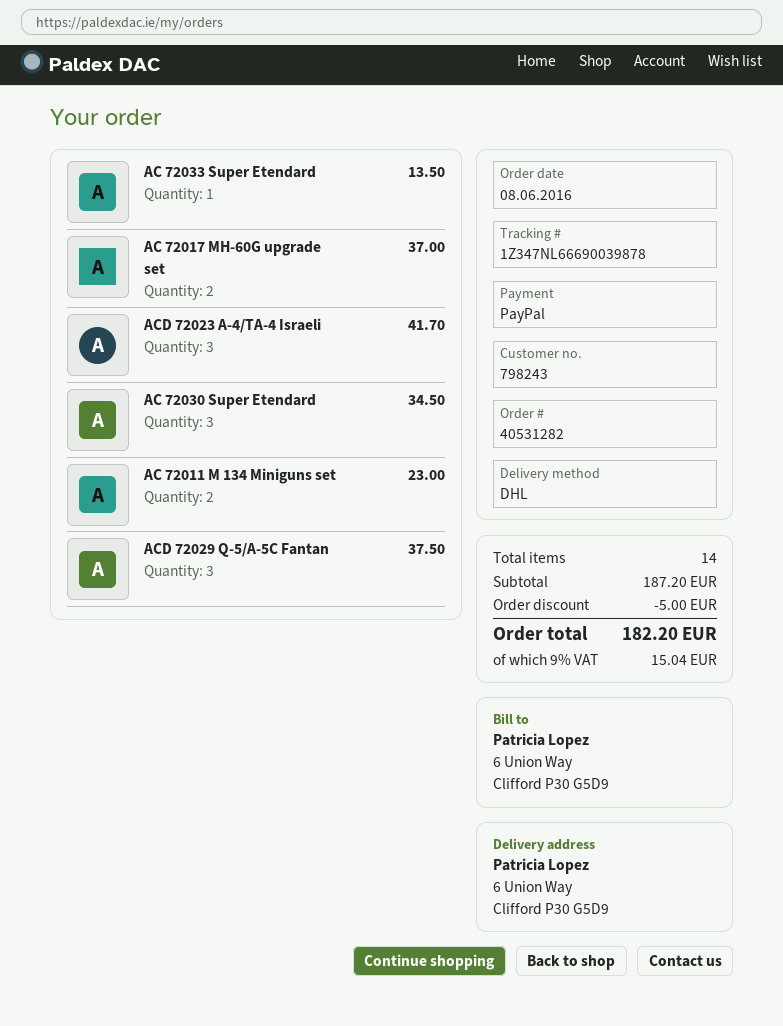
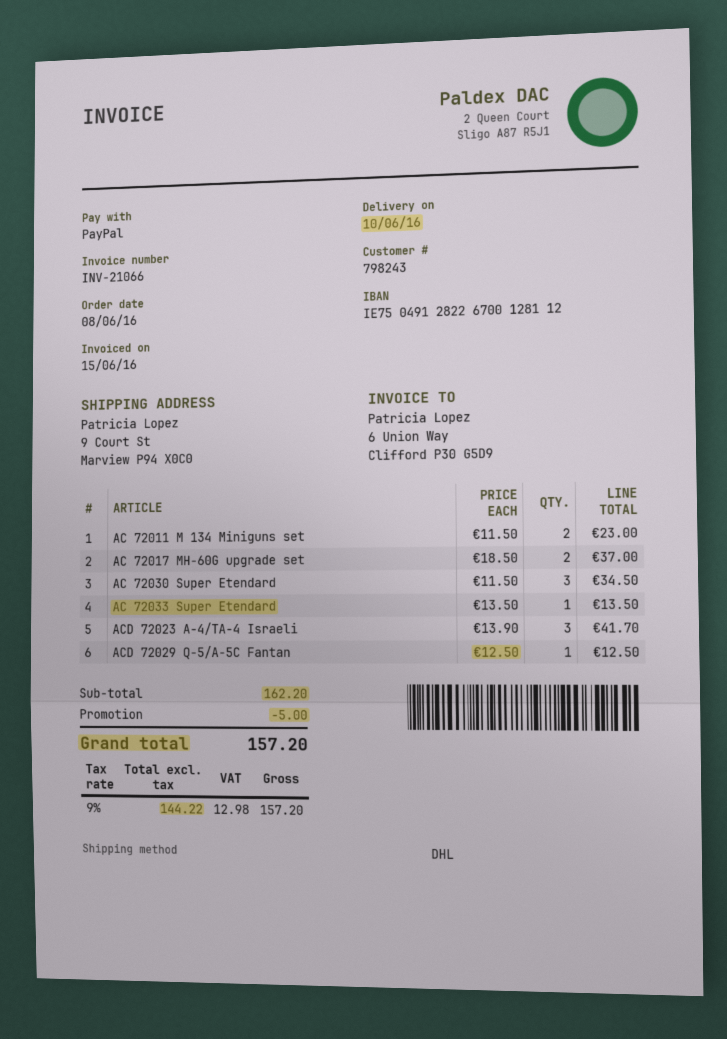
ship to: 6 Union Way, Clifford P30 G5D9 -> 9 Court St, Marview P94 X0C0
ACD 72029 Q-5/A-5C Fantan: 3 for 37.50 -> 1 for 12.50
subtotal: 187.20 -> 162.20
tax: 9% = 15.04 -> 9% = 12.98
total: 182.20 -> 157.20

